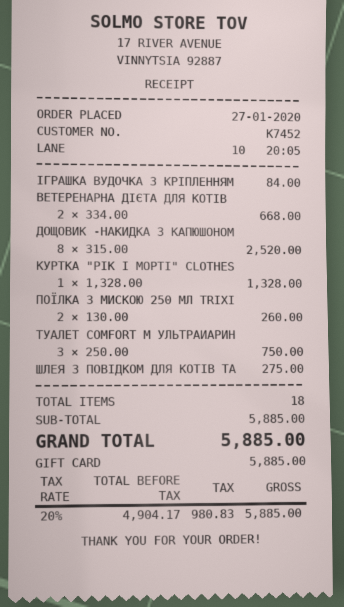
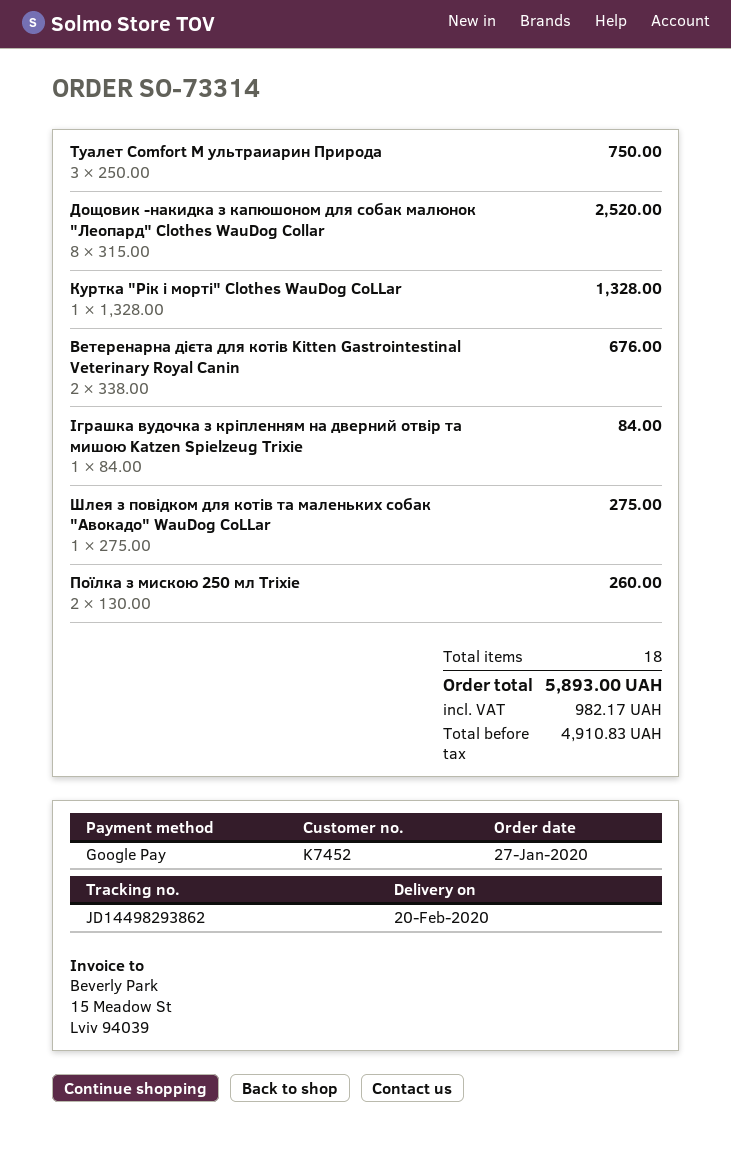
payment method: gift card -> Google Pay
ВЕТЕРЕНАРНА ДІЄТА ДЛЯ КОТІВ: 2 x 334.00 = 668.00 -> 2 x 338.00 = 676.00
net: 4904.17 -> 4910.83
tax: 980.83 -> 982.17
total: 5885.00 -> 5893.00

